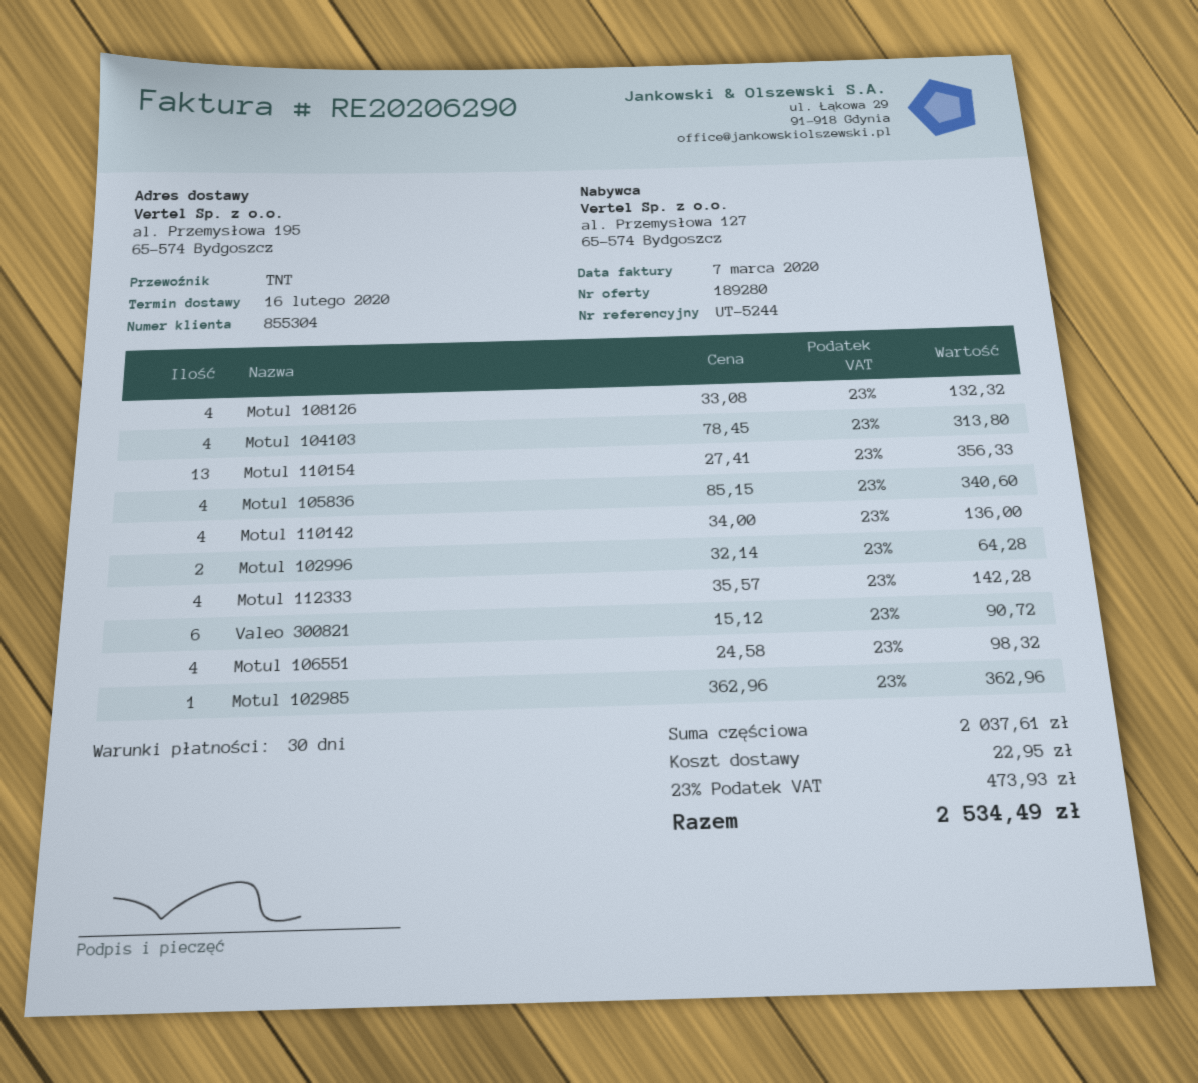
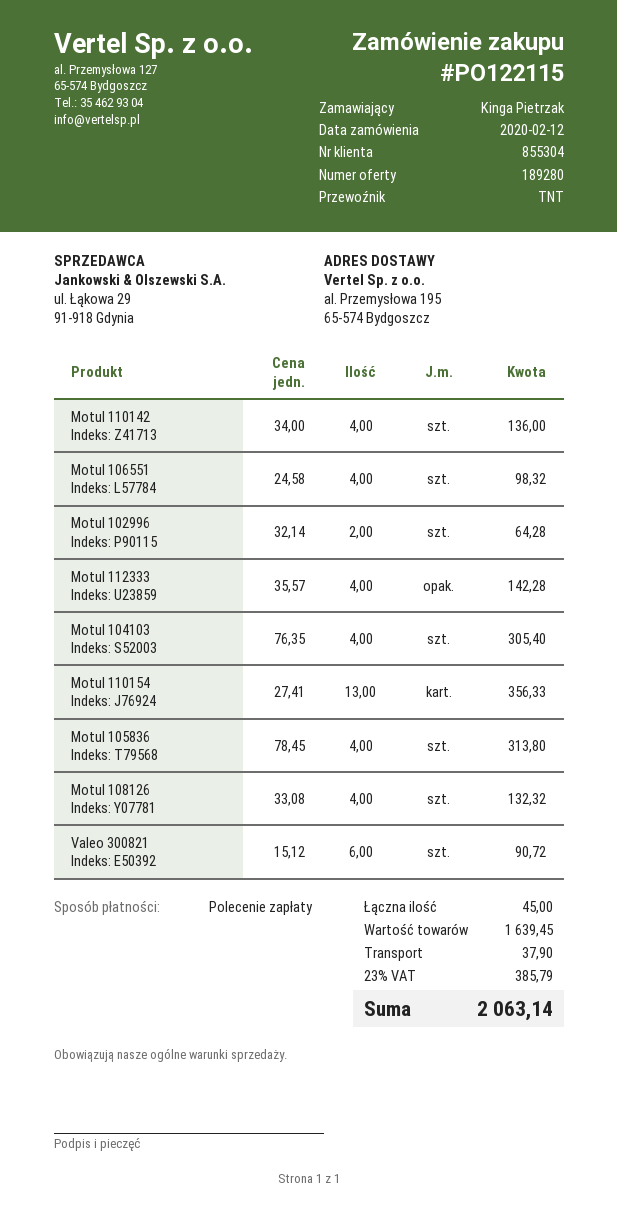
Motul 104103: 4 x 78.45 = 313.80 -> 4 x 76.35 = 305.40
Motul 105836: 4 x 85.15 = 340.60 -> 4 x 78.45 = 313.80
Motul 102985: 1 x 362.96 = 362.96 -> none
subtotal: 2037.61 -> 1639.45
shipping: 22.95 -> 37.90
tax: 23% = 473.93 -> 23% = 385.79
total: 2534.49 -> 2063.14

